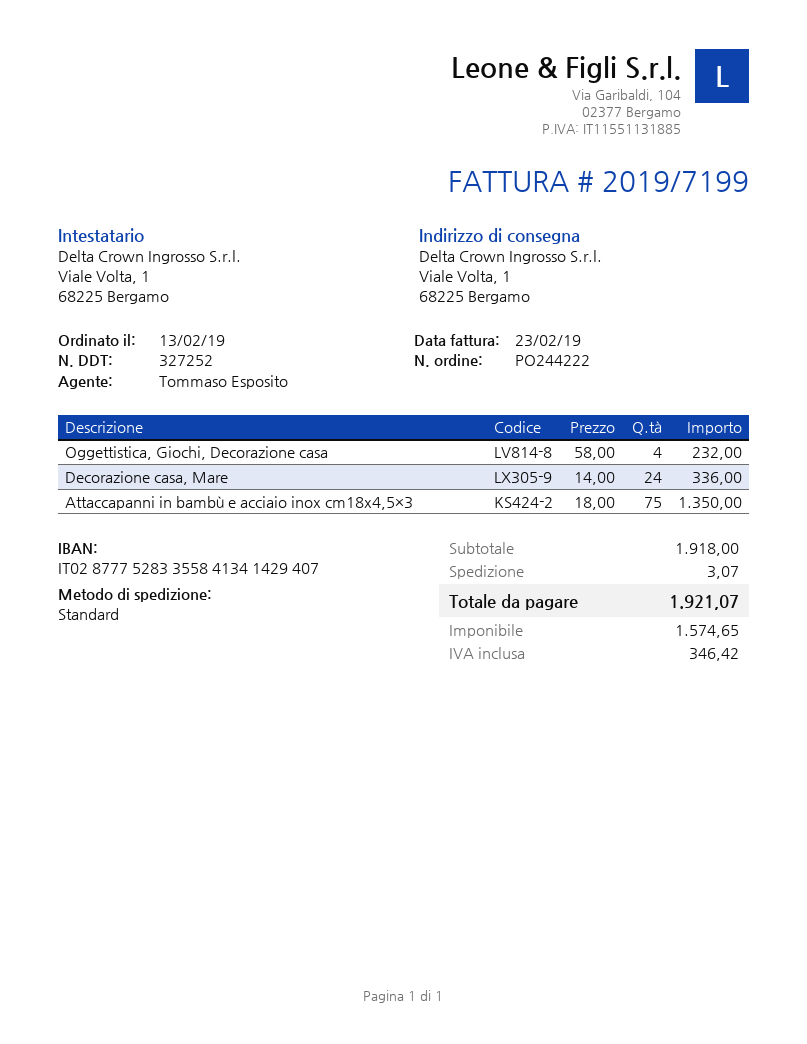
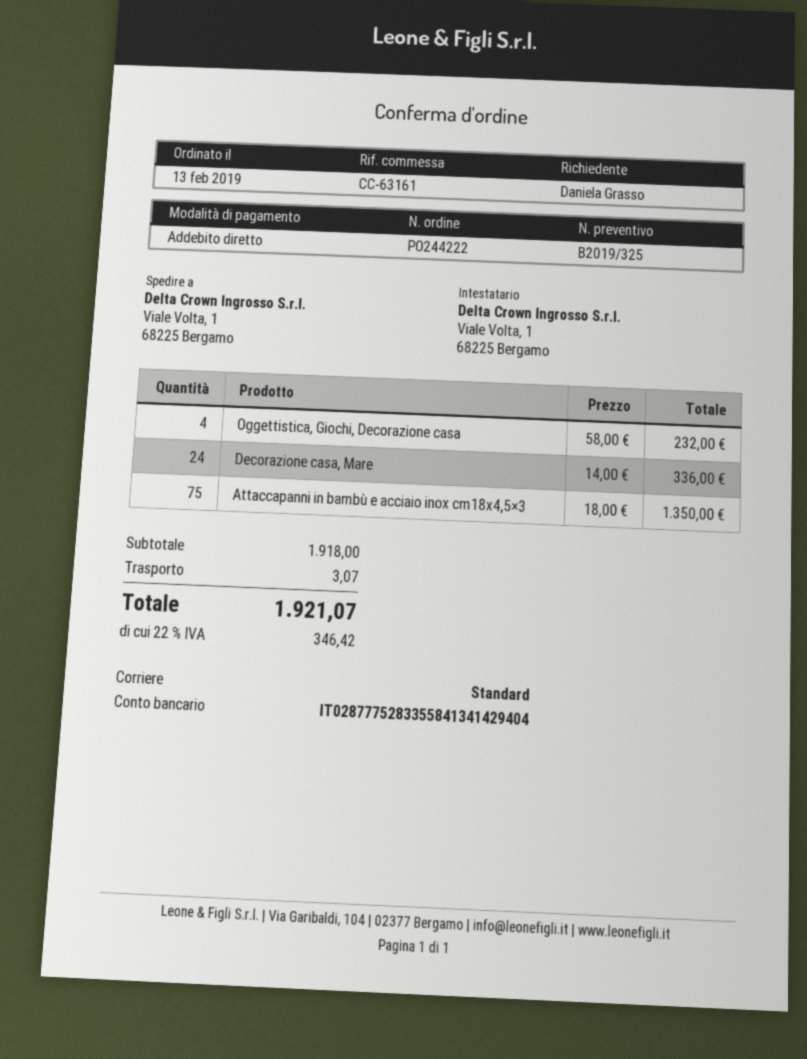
bank account: IT0287775283355841341429407 -> IT0287775283355841341429404

